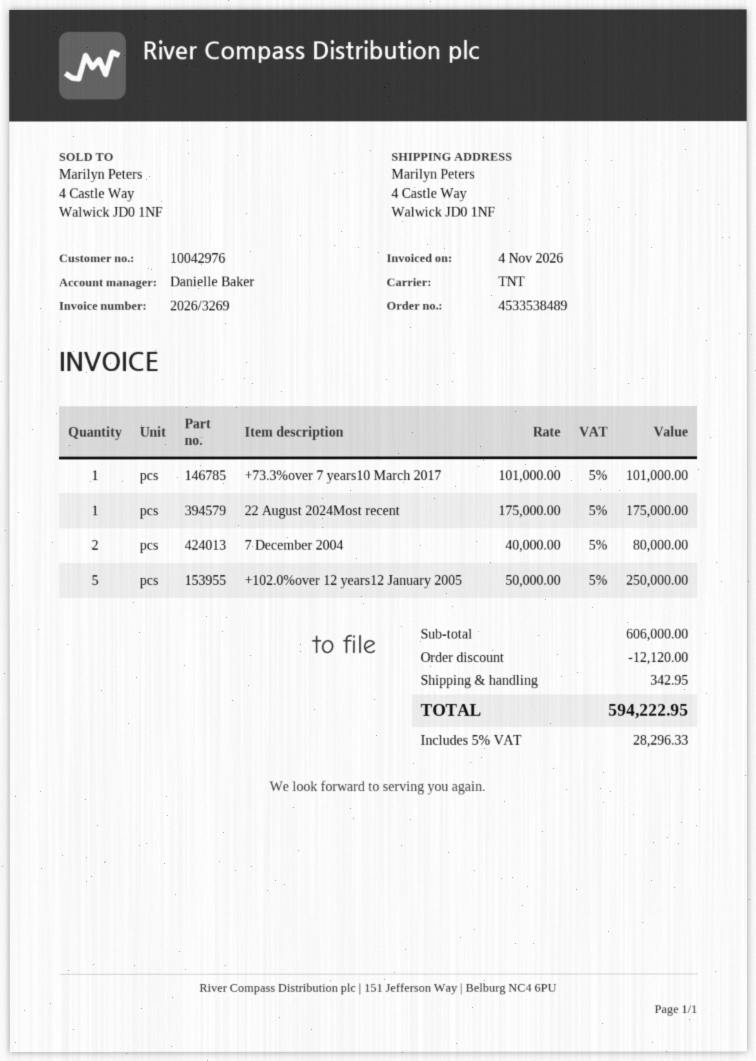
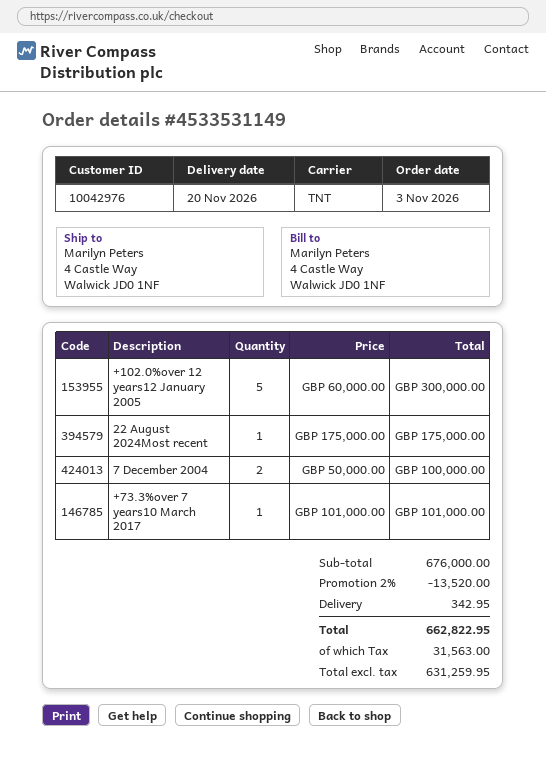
order number: 4533538489 -> 4533531149
7 December 2004: 2 x 40000.00 = 80000.00 -> 2 x 50000.00 = 100000.00
+102.0%over 12 years12 January 2005: 5 x 50000.00 = 250000.00 -> 5 x 60000.00 = 300000.00
subtotal: 606000.00 -> 676000.00
discount: 12120.00 -> 13520.00
tax: 28296.33 -> 31563.00
total: 594222.95 -> 662822.95

